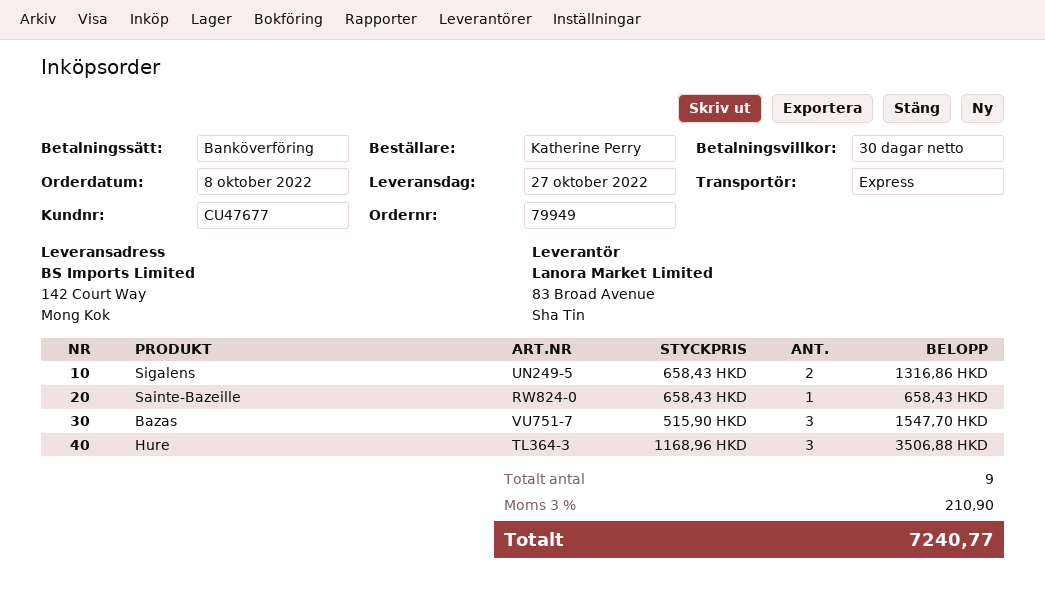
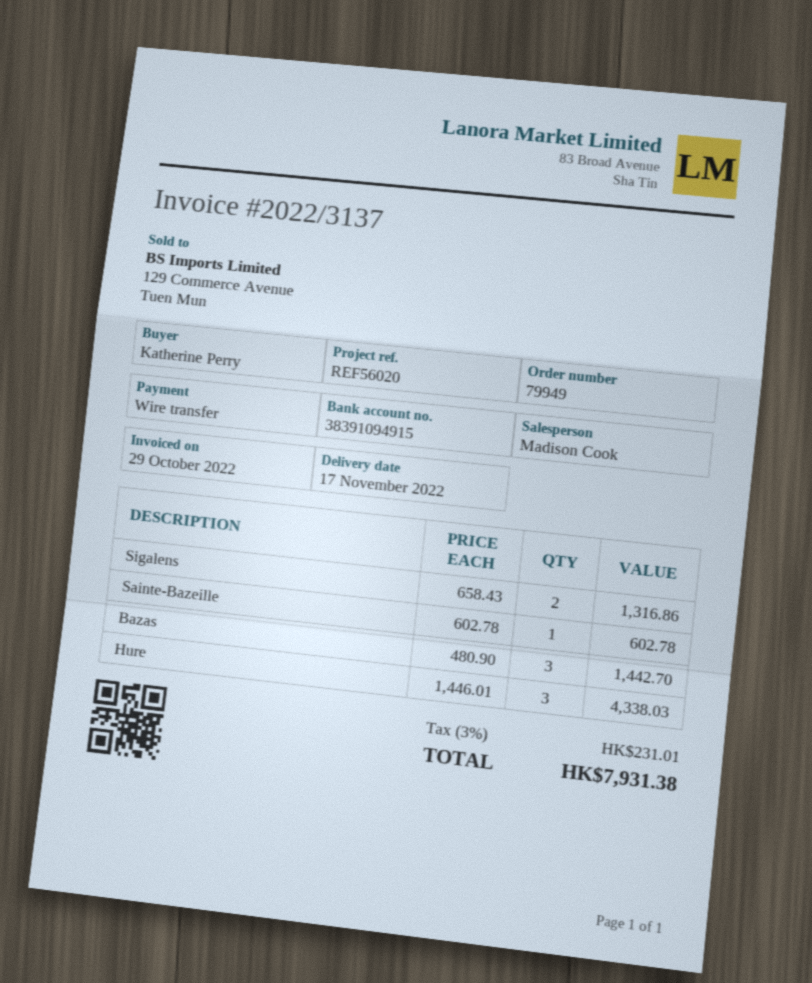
delivery date: 2022-10-27 -> 2022-11-17
Sainte-Bazeille: 1 x 658.43 = 658.43 -> 1 x 602.78 = 602.78
Bazas: 3 x 515.90 = 1547.70 -> 3 x 480.90 = 1442.70
Hure: 3 x 1168.96 = 3506.88 -> 3 x 1446.01 = 4338.03
tax: 3% = 210.90 -> 3% = 231.01
total: 7240.77 -> 7931.38

